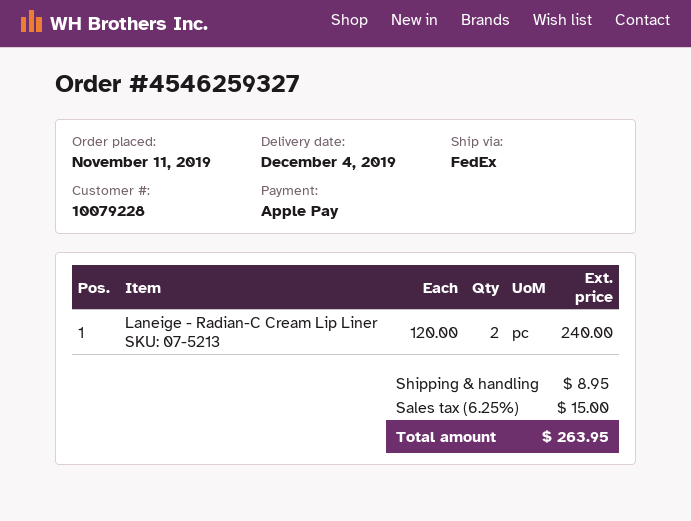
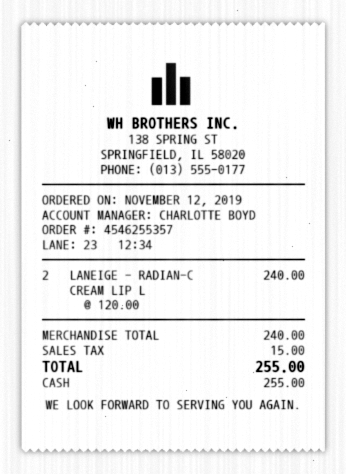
order number: 4546259327 -> 4546255357
order date: 2019-11-11 -> 2019-11-12
payment method: Apple Pay -> cash
shipping: 8.95 -> none
total: 263.95 -> 255.00

